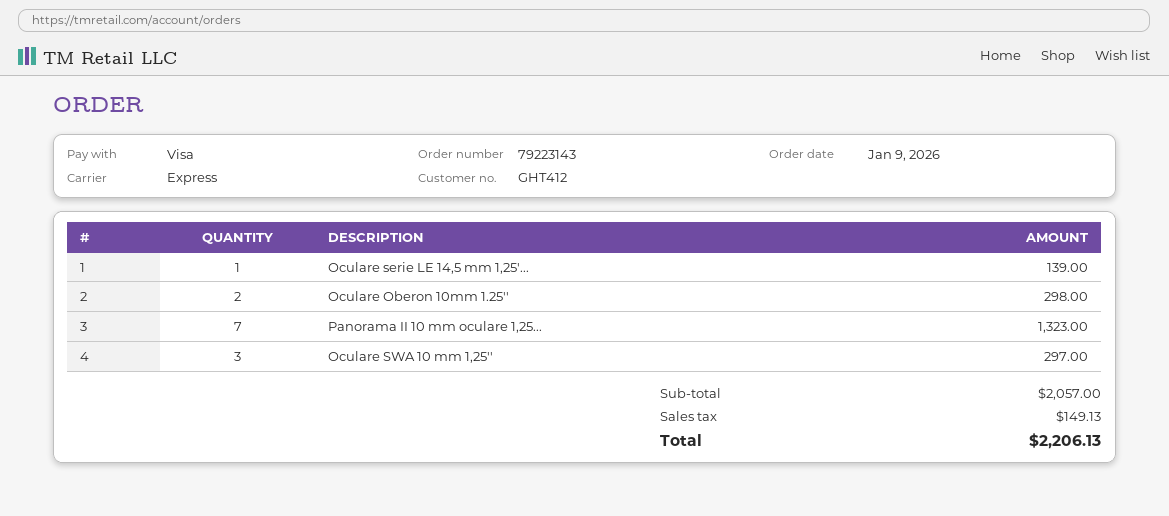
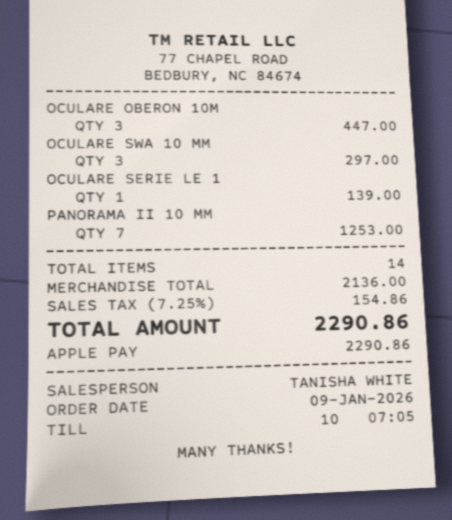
payment method: Visa -> Apple Pay
Oculare Oberon 10mm 1.25'': 2 for 298.00 -> 3 for 447.00
Panorama II 10 mm oculare 1,25...: 7 for 1323.00 -> 7 for 1253.00
subtotal: 2057.00 -> 2136.00
tax: 149.13 -> 154.86
total: 2206.13 -> 2290.86

